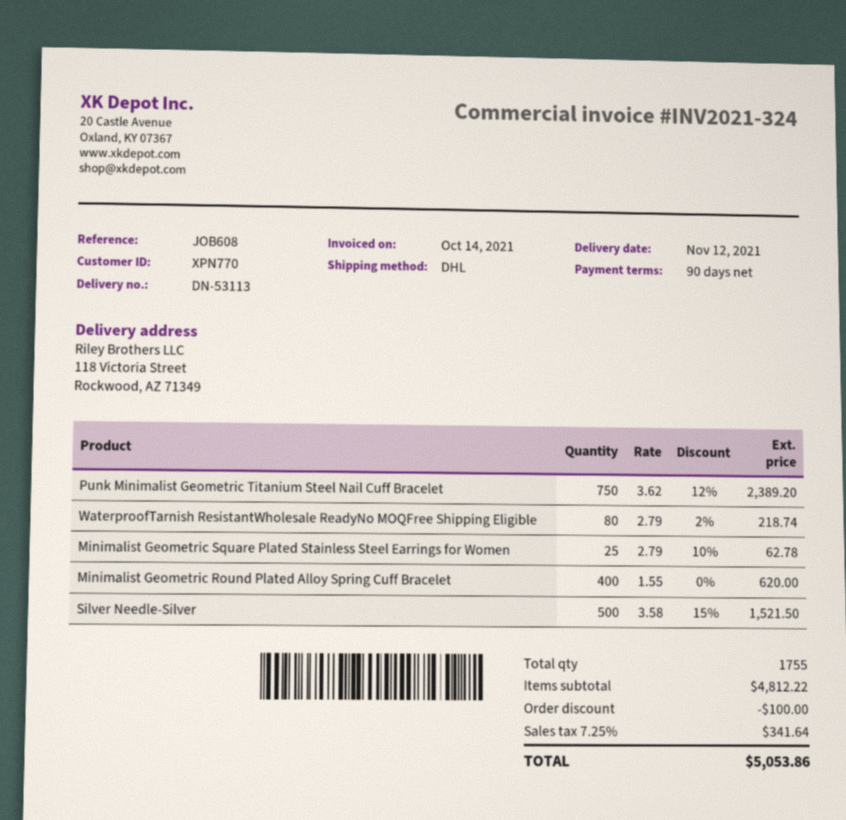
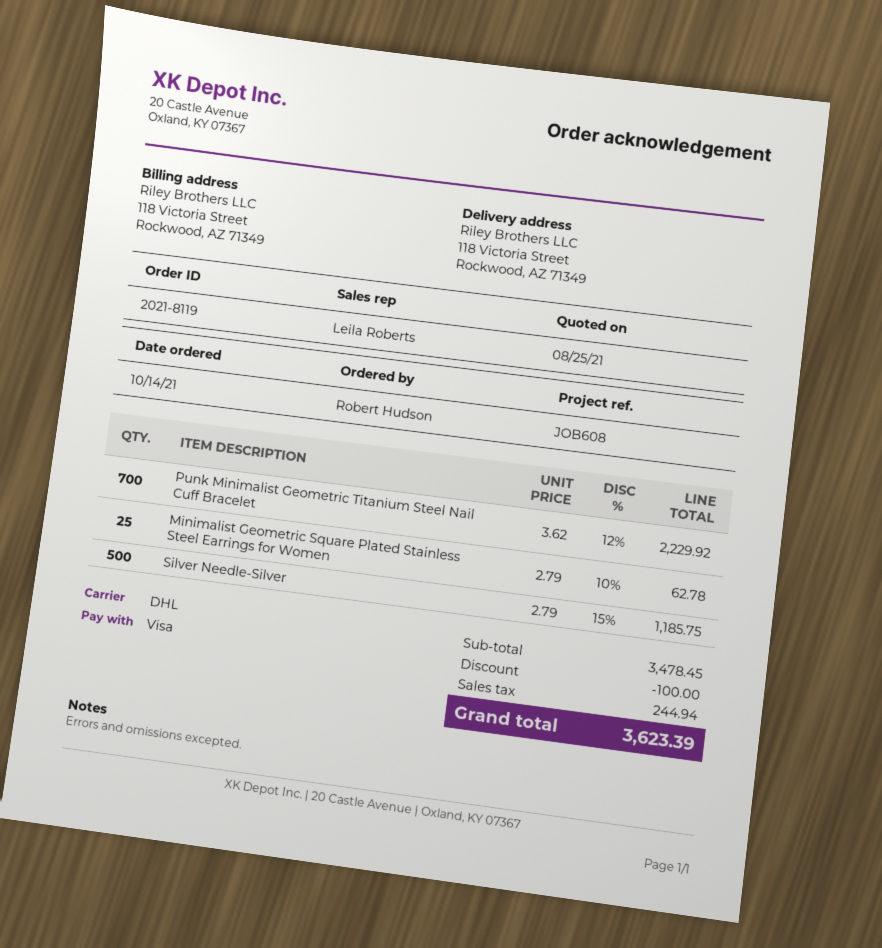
Punk Minimalist Geometric Titanium Steel Nail Cuff Bracelet: 750 x 3.62 - 12% = 2389.20 -> 700 x 3.62 - 12% = 2229.92
WaterproofTarnish ResistantWholesale ReadyNo MOQFree Shipping Eligible: 80 x 2.79 - 2% = 218.74 -> none
Minimalist Geometric Round Plated Alloy Spring Cuff Bracelet: 400 x 1.55 = 620.00 -> none
Silver Needle-Silver: 500 x 3.58 - 15% = 1521.50 -> 500 x 2.79 - 15% = 1185.75
subtotal: 4812.22 -> 3478.45
tax: 341.64 -> 244.94
total: 5053.86 -> 3623.39

